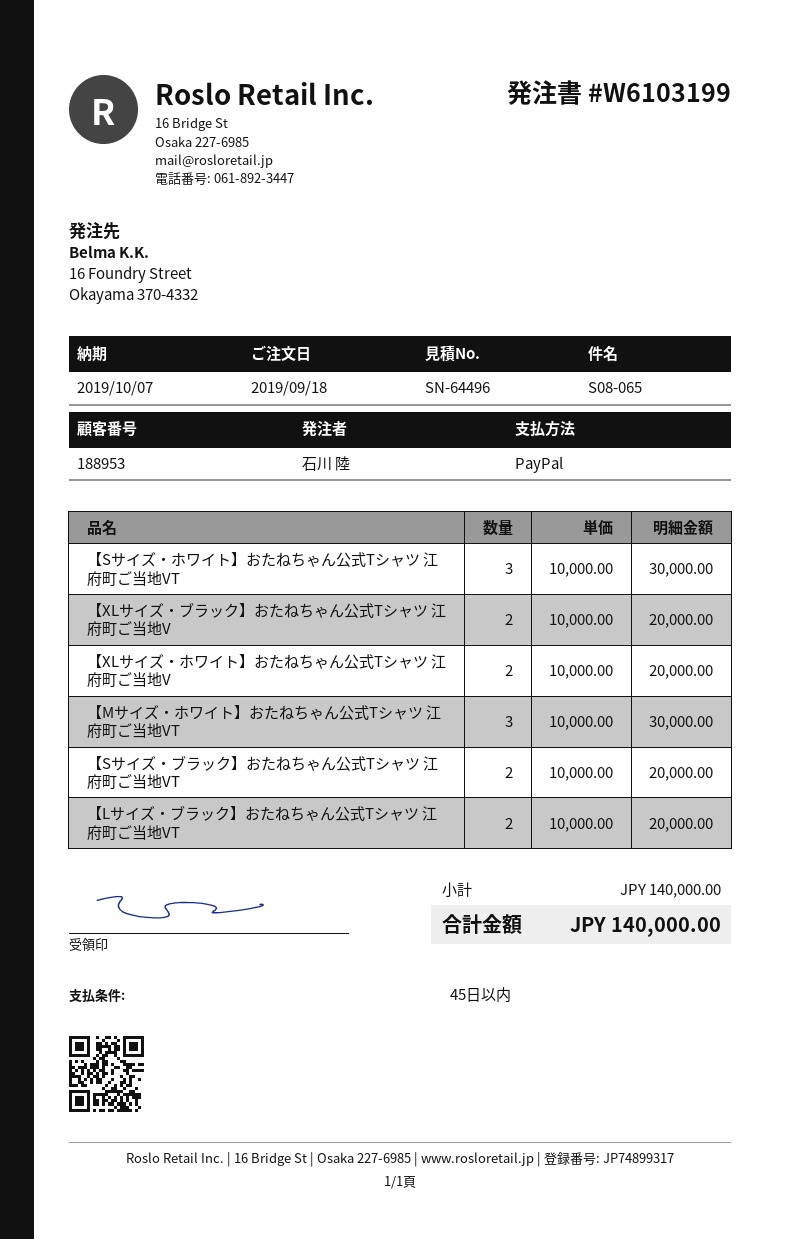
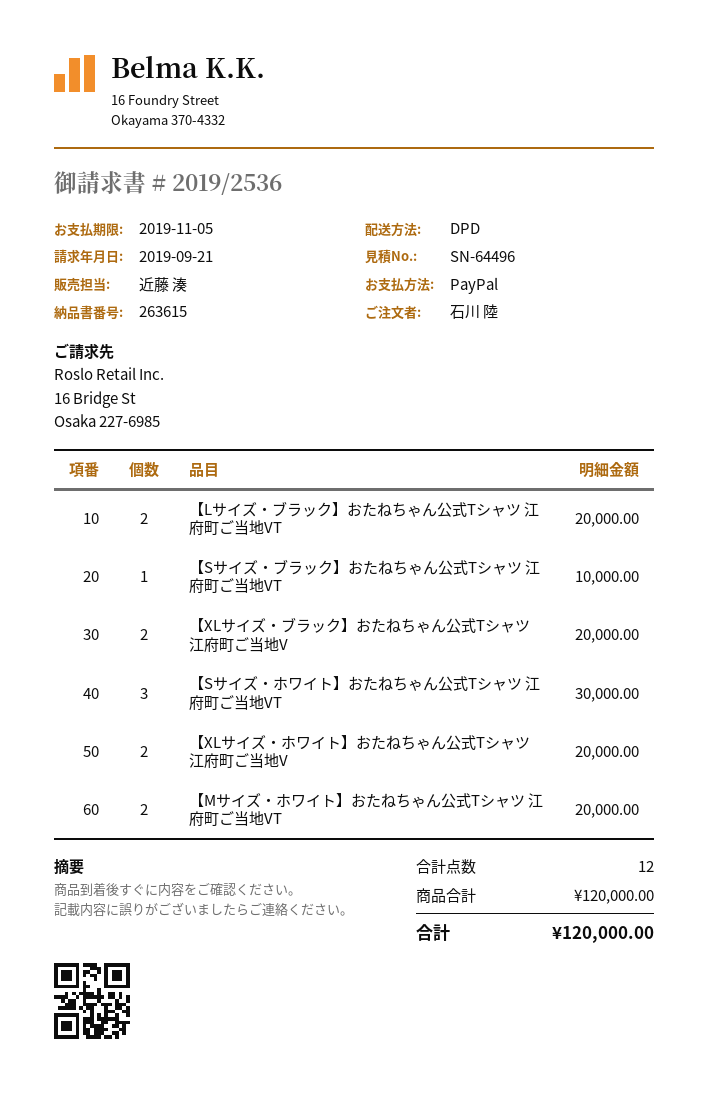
【Mサイズ・ホワイト】おたねちゃん公式Tシャツ 江府町ご当地VT: 3 for 30000.00 -> 2 for 20000.00
【Sサイズ・ブラック】おたねちゃん公式Tシャツ 江府町ご当地VT: 2 for 20000.00 -> 1 for 10000.00
subtotal: 140000.00 -> 120000.00
total: 140000.00 -> 120000.00

